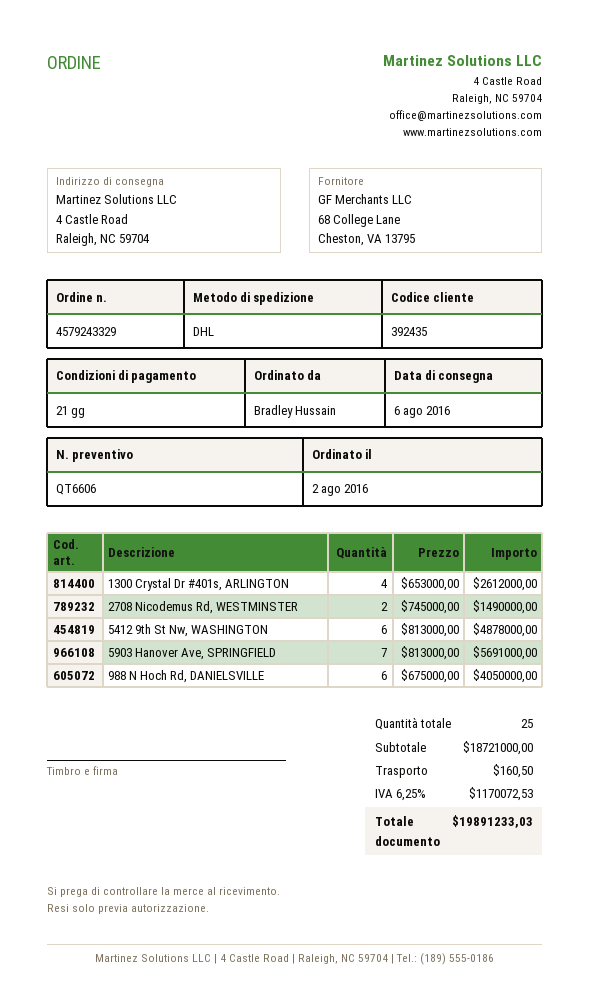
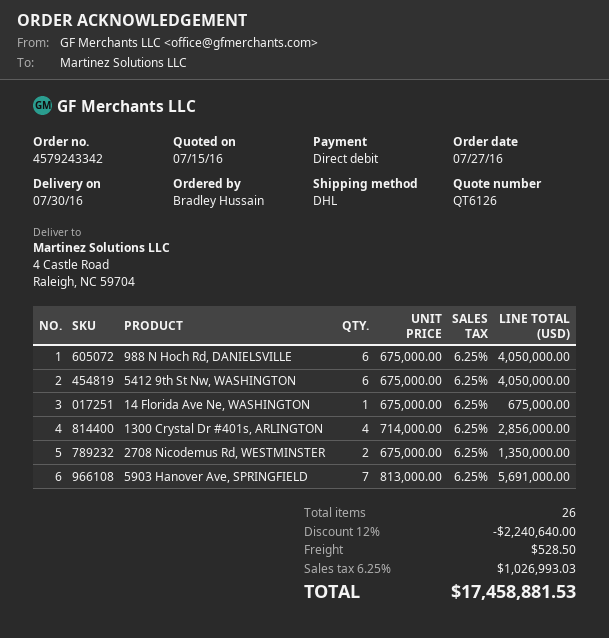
quote number: QT6606 -> QT6126
order number: 4579243329 -> 4579243342
order date: 2016-08-02 -> 2016-07-27
delivery date: 2016-08-06 -> 2016-07-30
1300 Crystal Dr #401s, ARLINGTON: 4 x 653000.00 = 2612000.00 -> 4 x 714000.00 = 2856000.00
2708 Nicodemus Rd, WESTMINSTER: 2 x 745000.00 = 1490000.00 -> 2 x 675000.00 = 1350000.00
5412 9th St Nw, WASHINGTON: 6 x 813000.00 = 4878000.00 -> 6 x 675000.00 = 4050000.00
14 Florida Ave Ne, WASHINGTON: none -> 1 x 675000.00 = 675000.00
total quantity: 25 -> 26
discount: none -> 12% = 2240640.00
shipping: 160.50 -> 528.50
tax: 6.25% = 1170072.53 -> 6.25% = 1026993.03
total: 19891233.03 -> 17458881.53

